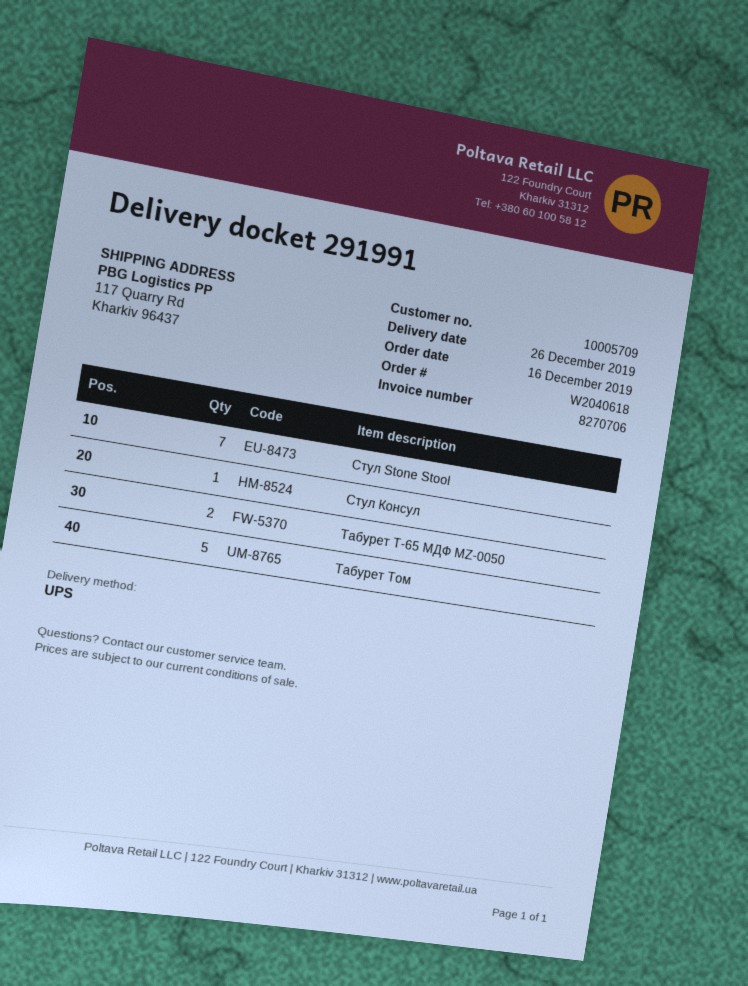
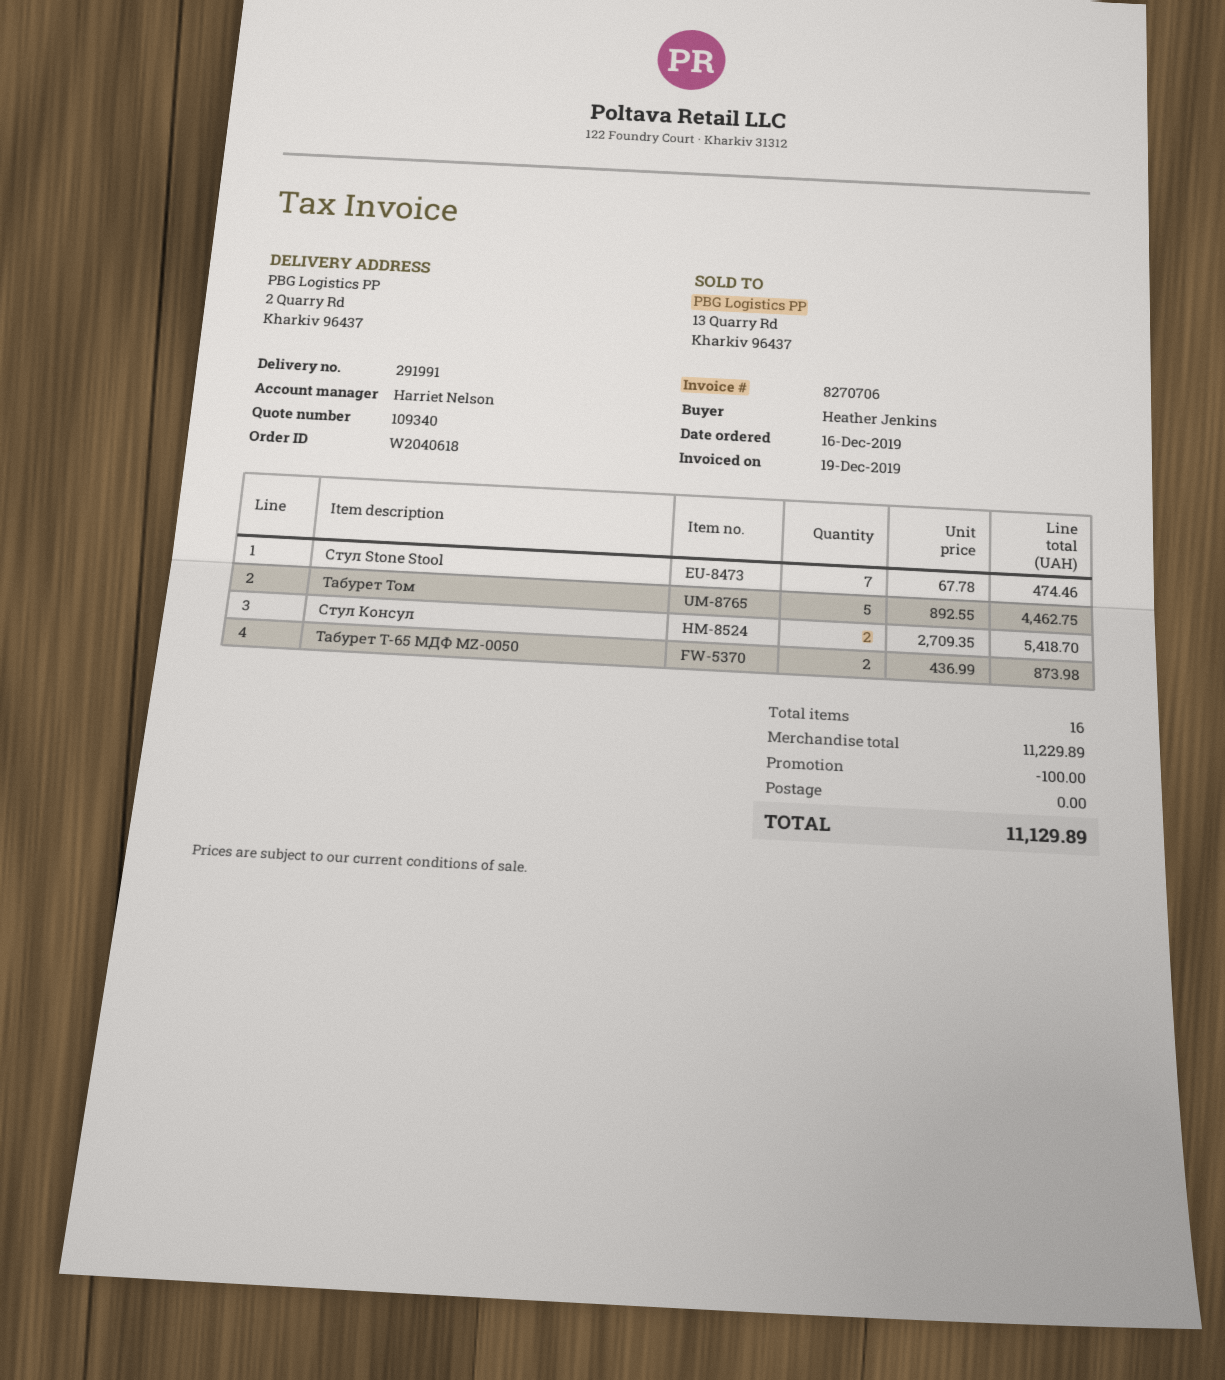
ship to: 117 Quarry Rd, Kharkiv 96437 -> 2 Quarry Rd, Kharkiv 96437
Стул Консул: 1 -> 2

